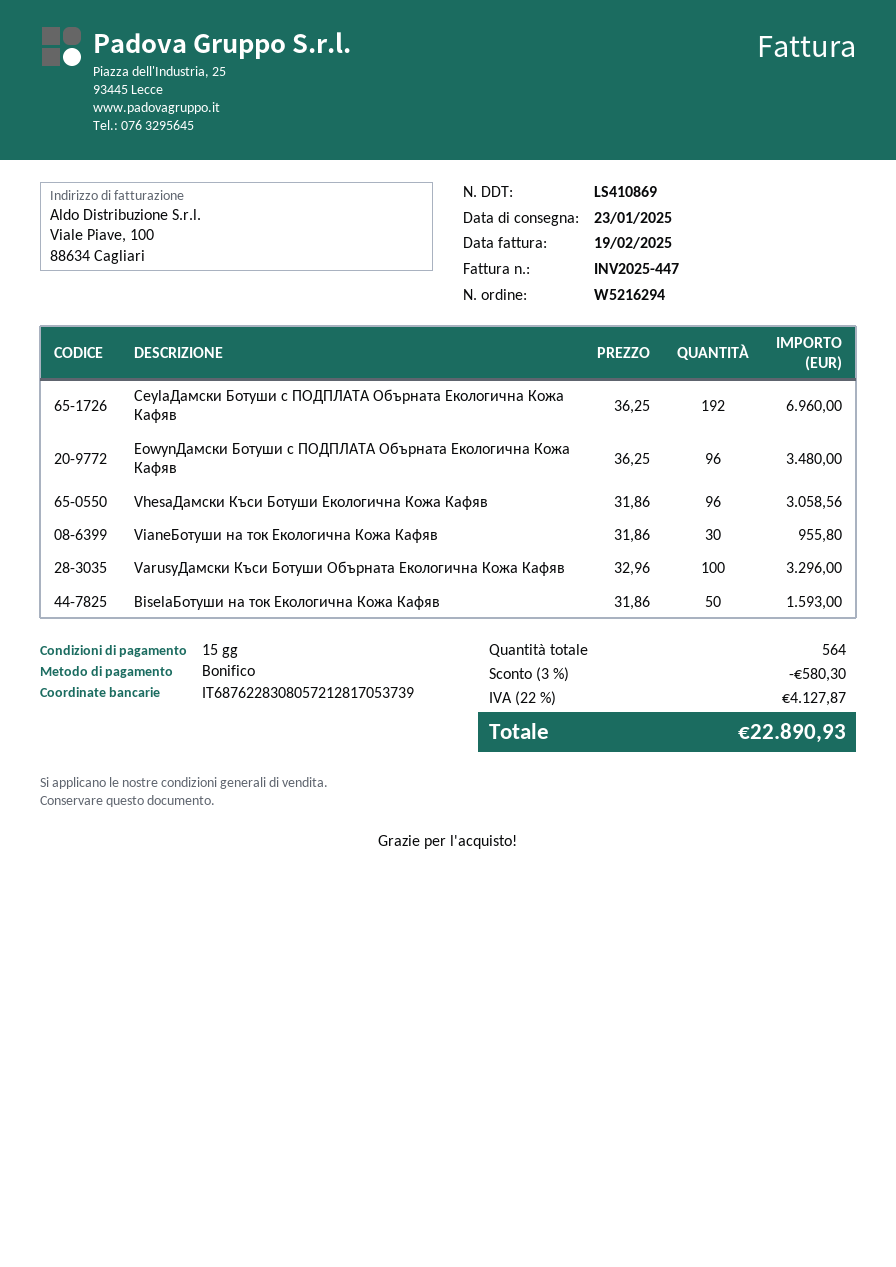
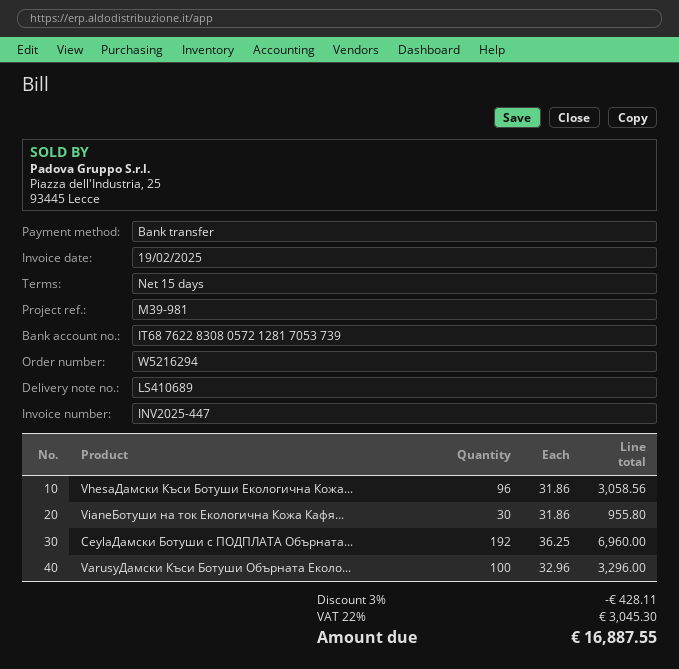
delivery note number: LS410869 -> LS410689
EowynДамски Ботуши с ПОДПЛАТА Обърната Екологична Кожа Кафяв: 96 x 36.25 = 3480.00 -> none
BiselaБотуши на ток Екологична Кожа Кафяв: 50 x 31.86 = 1593.00 -> none
discount: 3% = 580.30 -> 3% = 428.11
tax: 22% = 4127.87 -> 22% = 3045.30
total: 22890.93 -> 16887.55

